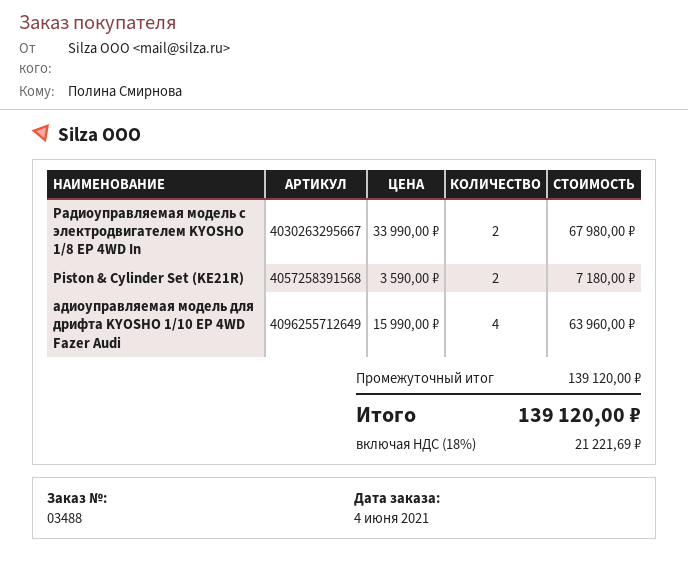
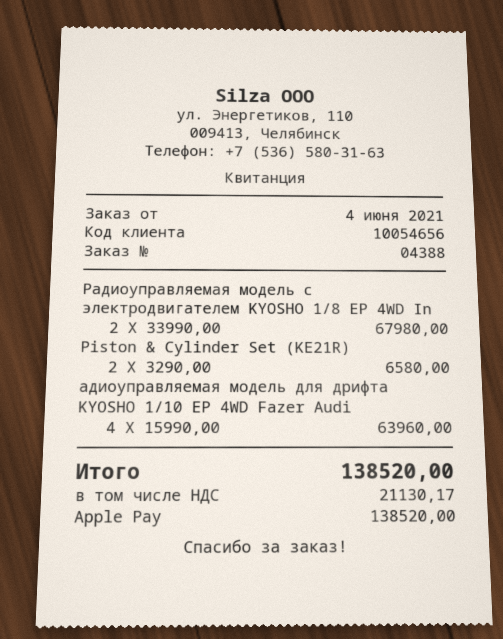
order number: 03488 -> 04388
Piston & Cylinder Set (KE21R): 2 x 3590.00 = 7180.00 -> 2 x 3290.00 = 6580.00
tax: 21221.69 -> 21130.17
total: 139120.00 -> 138520.00

